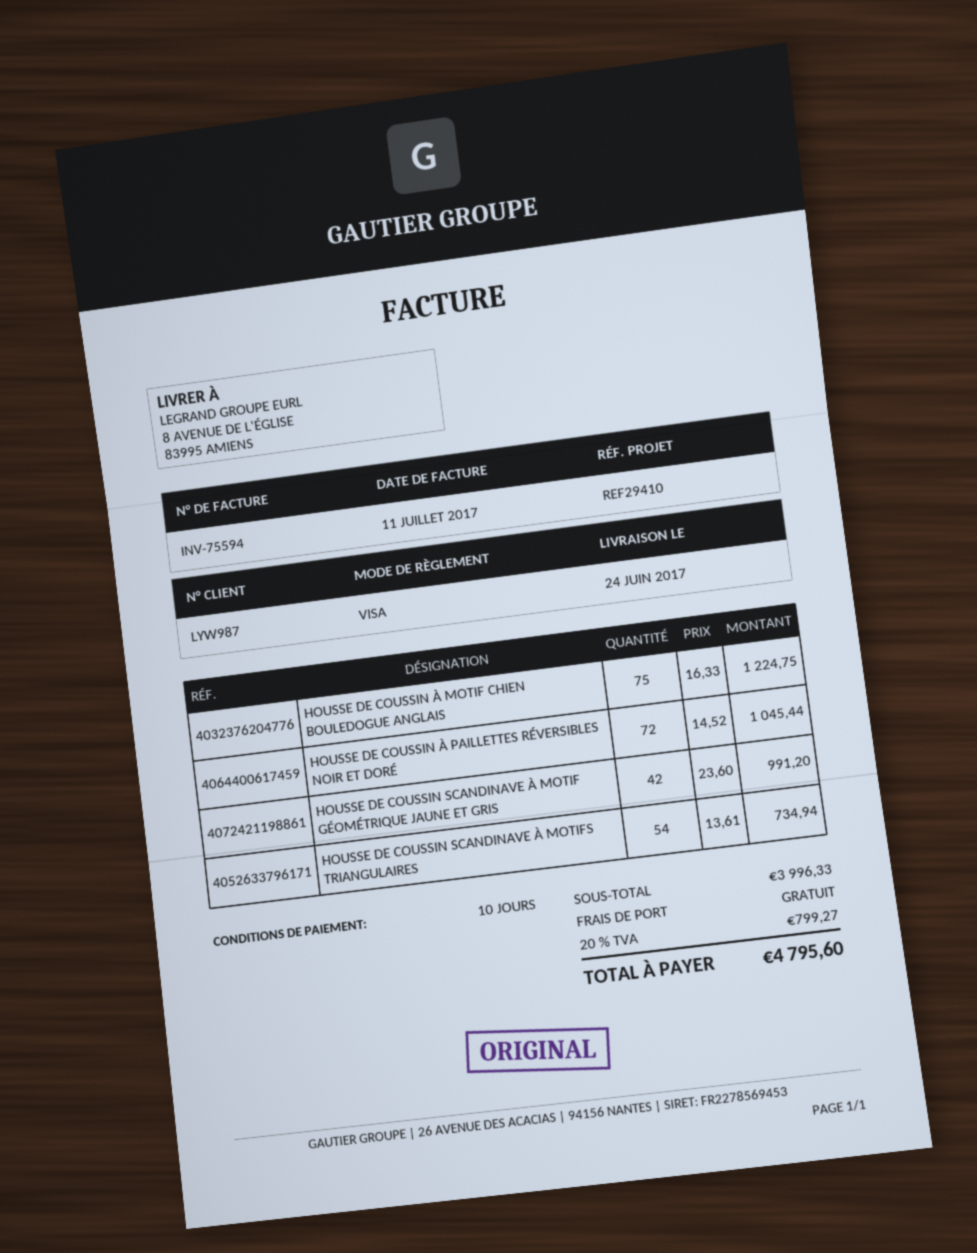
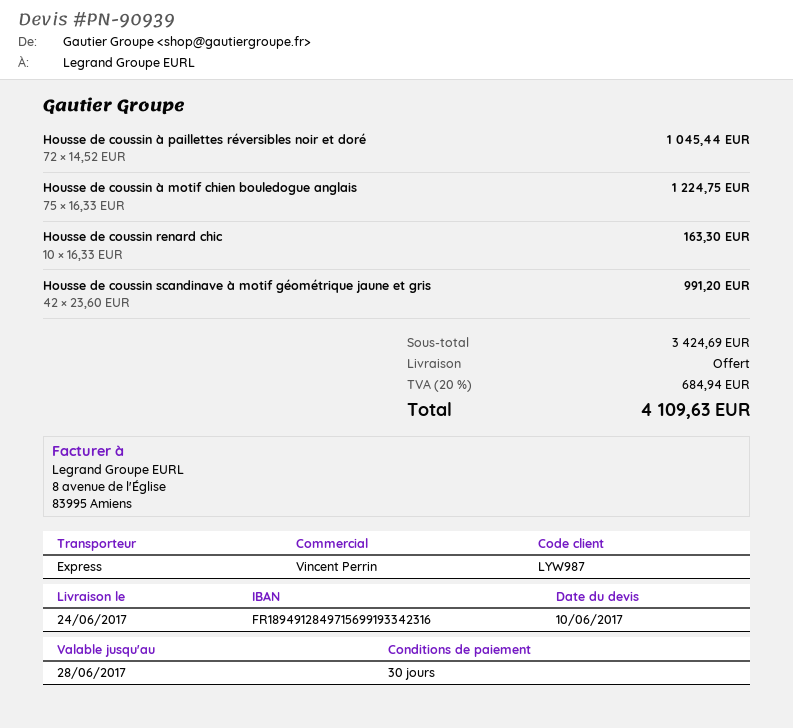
payment terms: 10 days -> 30 days
HOUSSE DE COUSSIN SCANDINAVE À MOTIFS TRIANGULAIRES: 54 x 13.61 = 734.94 -> none
Housse de coussin renard chic: none -> 10 x 16.33 = 163.30
subtotal: 3996.33 -> 3424.69
tax: 20% = 799.27 -> 20% = 684.94
total: 4795.60 -> 4109.63

